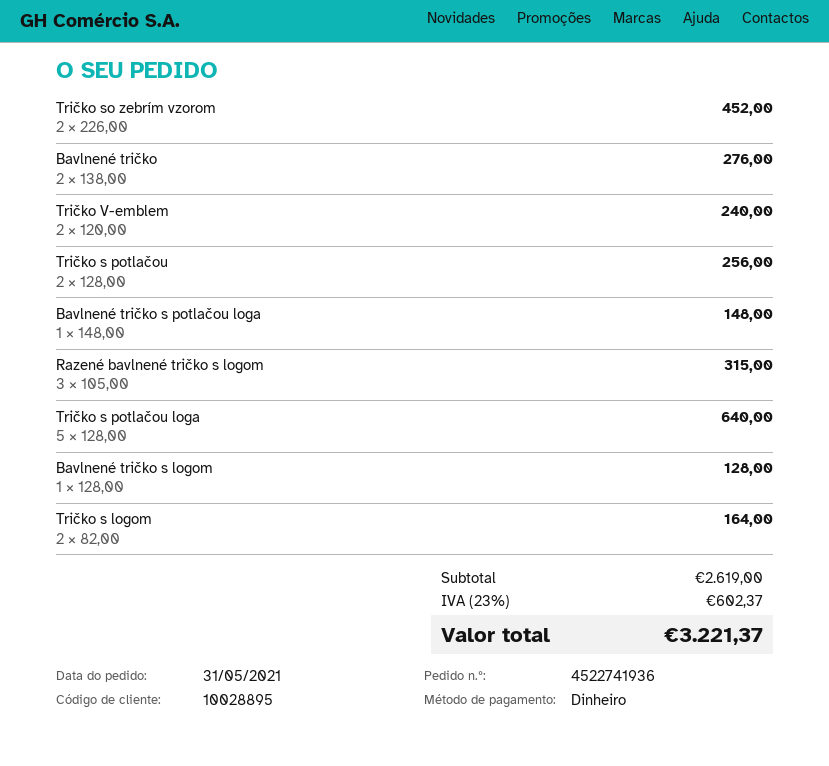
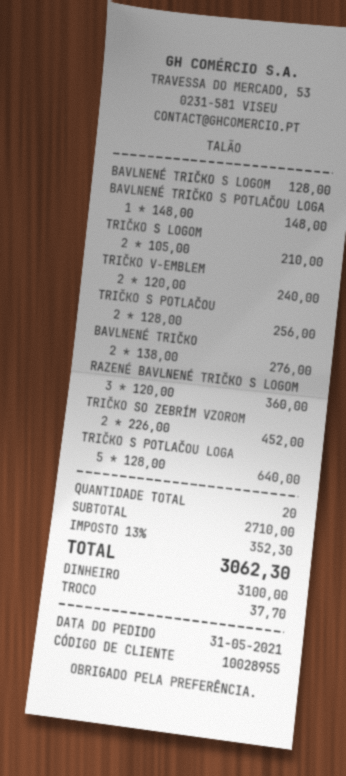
customer number: 10028895 -> 10028955
Razené bavlnené tričko s logom: 3 x 105.00 = 315.00 -> 3 x 120.00 = 360.00
Tričko s logom: 2 x 82.00 = 164.00 -> 2 x 105.00 = 210.00
subtotal: 2619.00 -> 2710.00
tax: 23% = 602.37 -> 13% = 352.30
total: 3221.37 -> 3062.30

